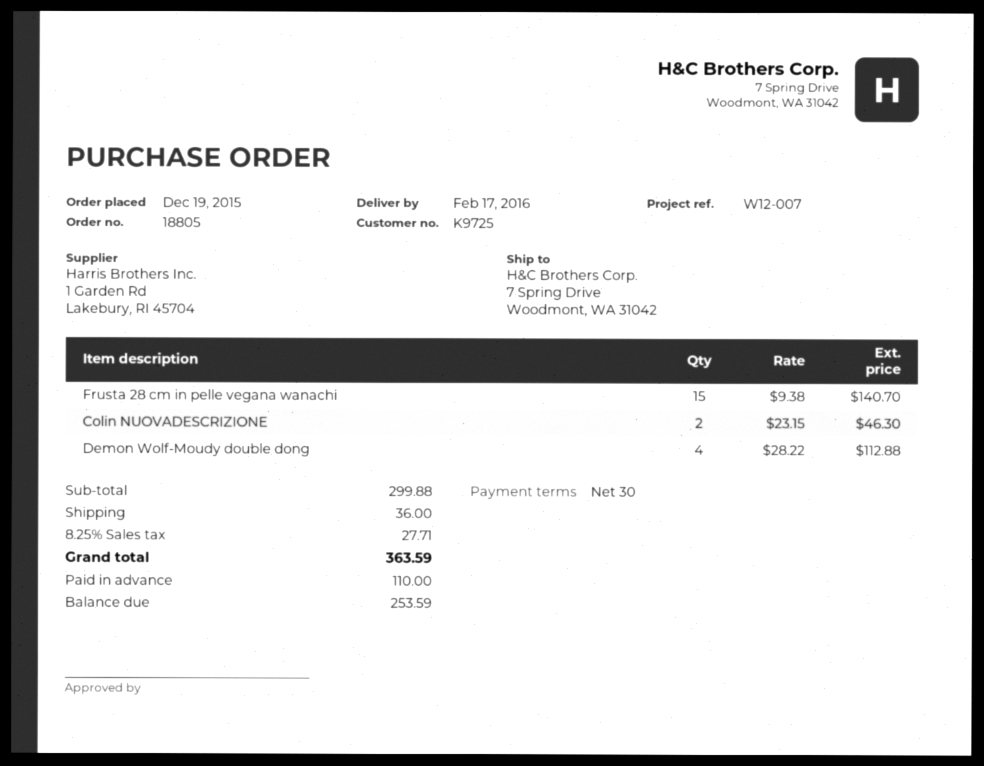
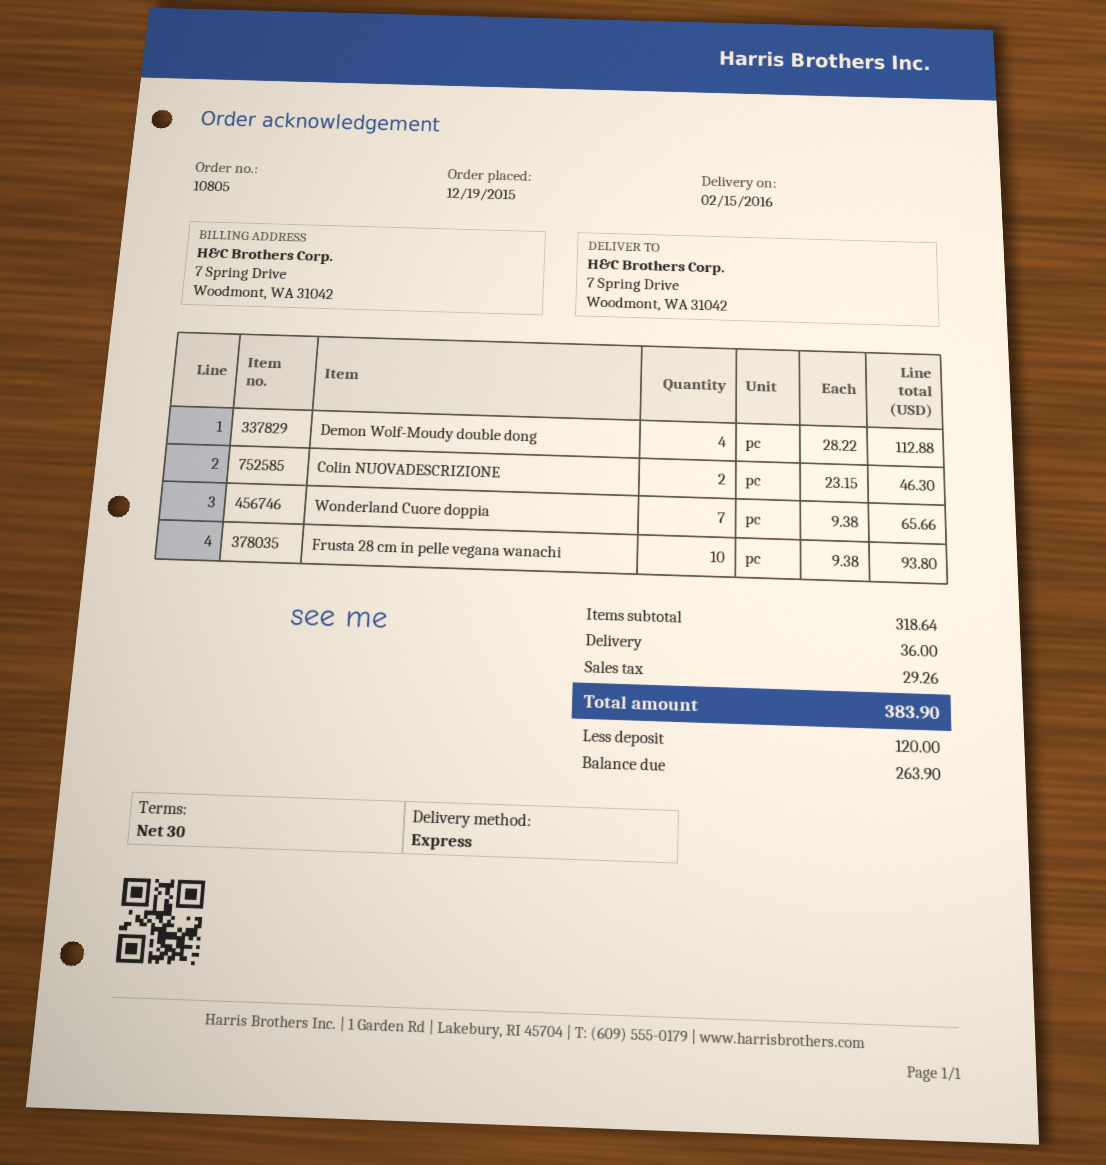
order number: 18805 -> 10805
delivery date: 2016-02-17 -> 2016-02-15
Frusta 28 cm in pelle vegana wanachi: 15 x 9.38 = 140.70 -> 10 x 9.38 = 93.80
Wonderland Cuore doppia: none -> 7 x 9.38 = 65.66
subtotal: 299.88 -> 318.64
tax: 27.71 -> 29.26
total: 363.59 -> 383.90
deposit: 110.00 -> 120.00
balance: 253.59 -> 263.90

